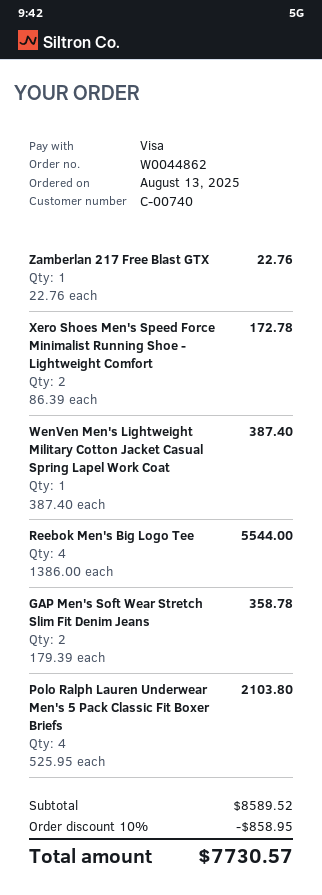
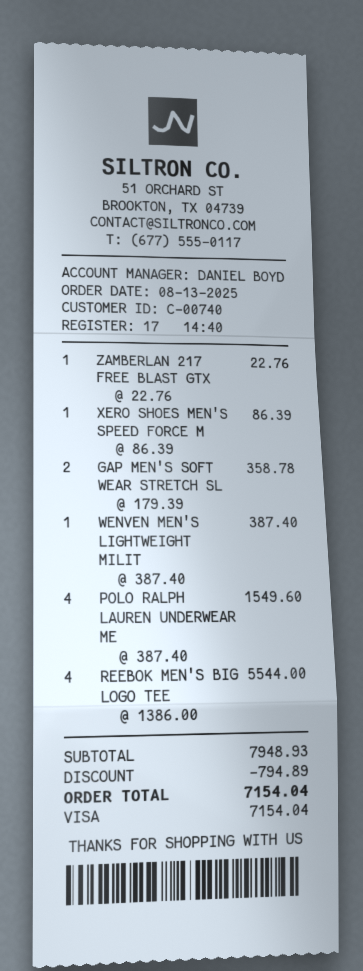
Xero Shoes Men's Speed Force Minimalist Running Shoe - Lightweight Comfort: 2 x 86.39 = 172.78 -> 1 x 86.39 = 86.39
Polo Ralph Lauren Underwear Men's 5 Pack Classic Fit Boxer Briefs: 4 x 525.95 = 2103.80 -> 4 x 387.40 = 1549.60
subtotal: 8589.52 -> 7948.93
discount: 858.95 -> 794.89
total: 7730.57 -> 7154.04

